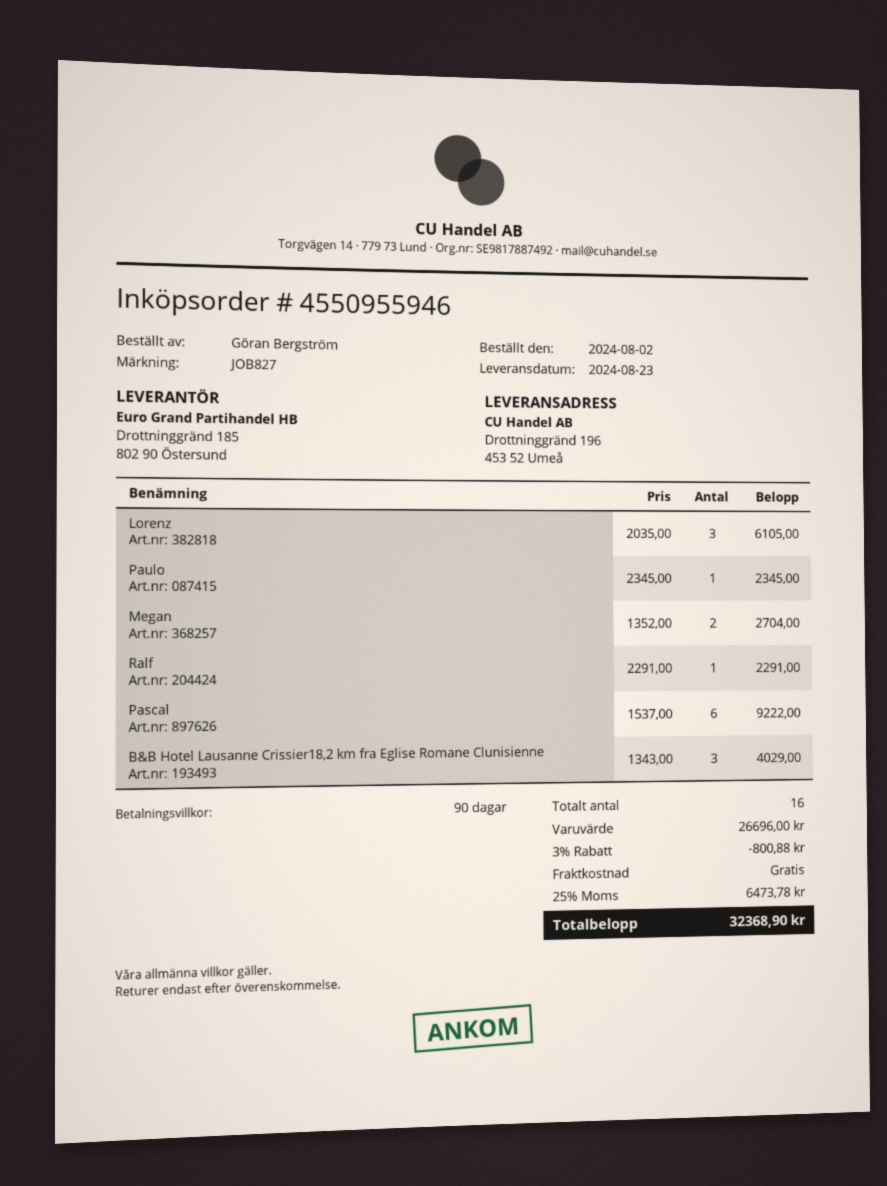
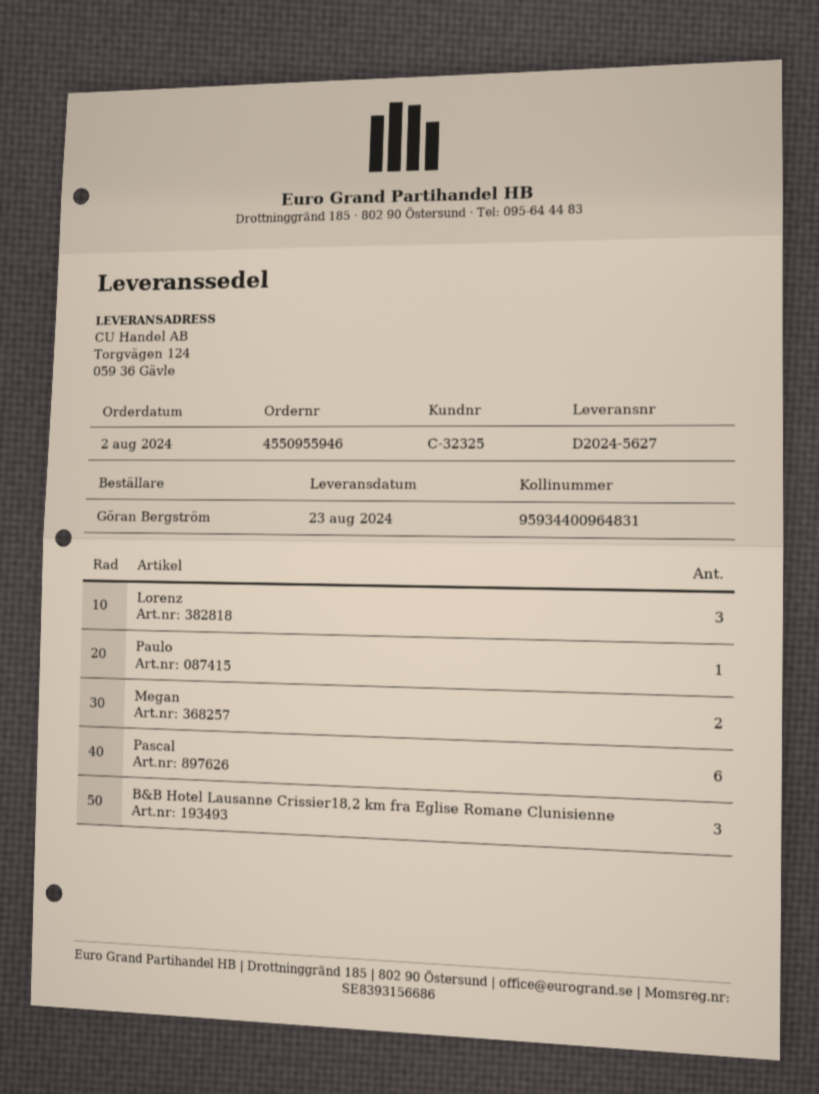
ship to: Drottninggränd 196, 453 52 Umeå -> Torgvägen 124, 059 36 Gävle
Ralf: 1 -> none

